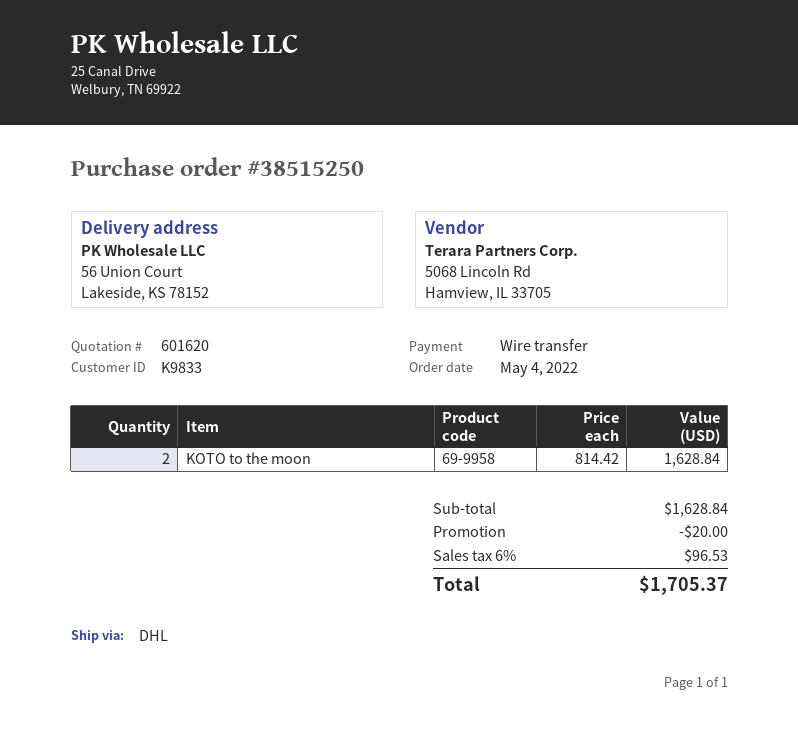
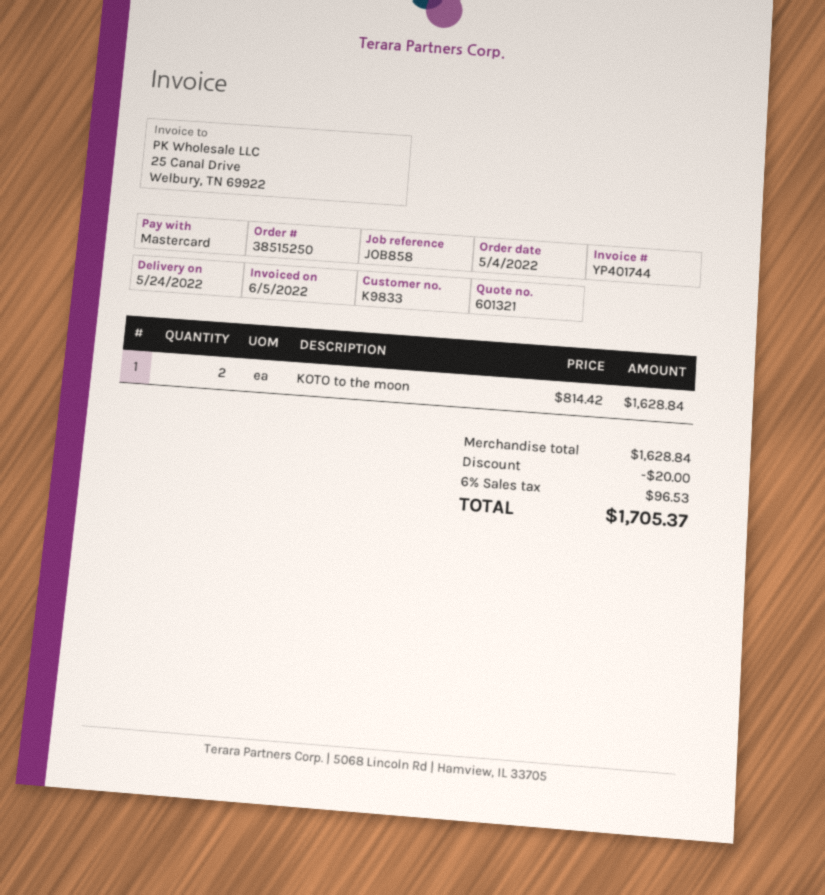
quote number: 601620 -> 601321
payment method: bank transfer -> Mastercard

